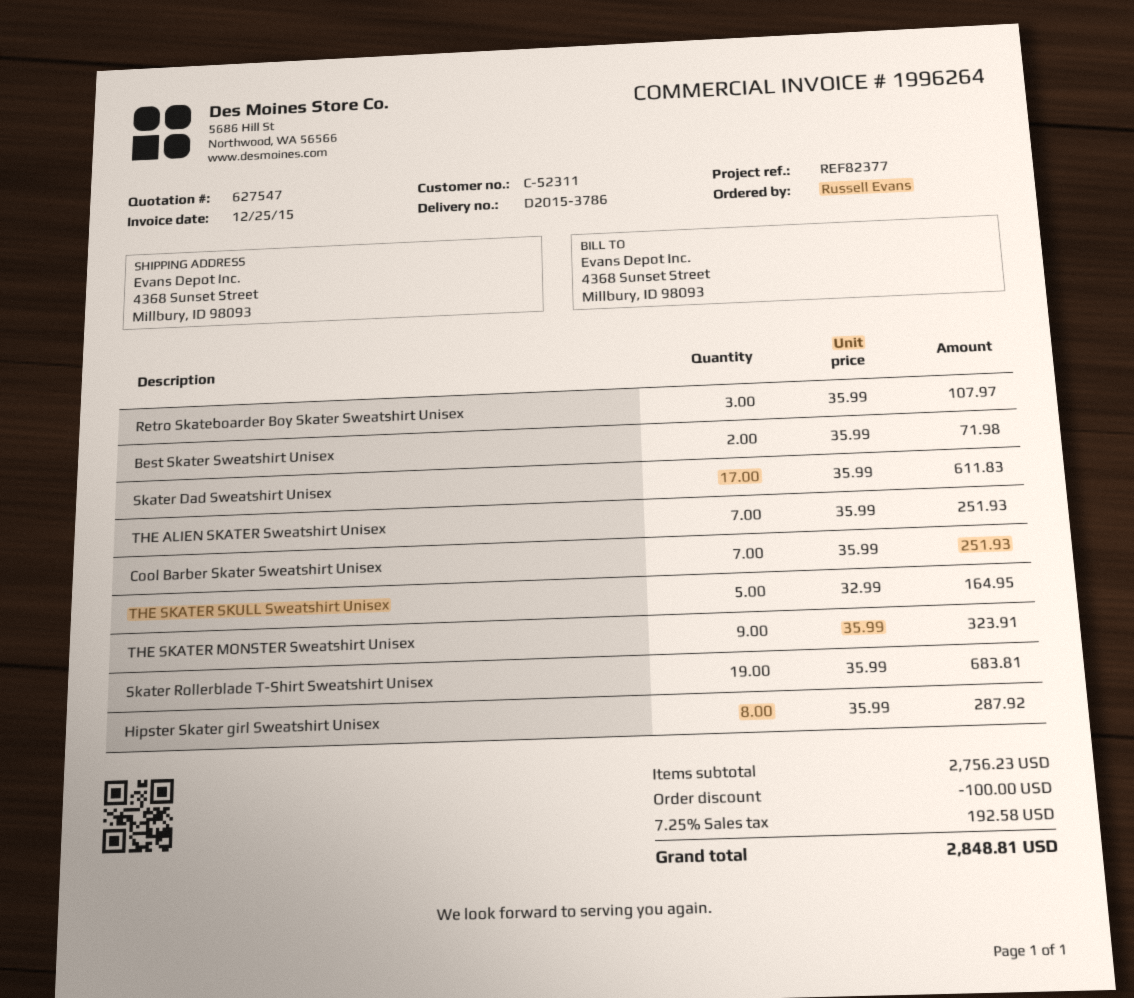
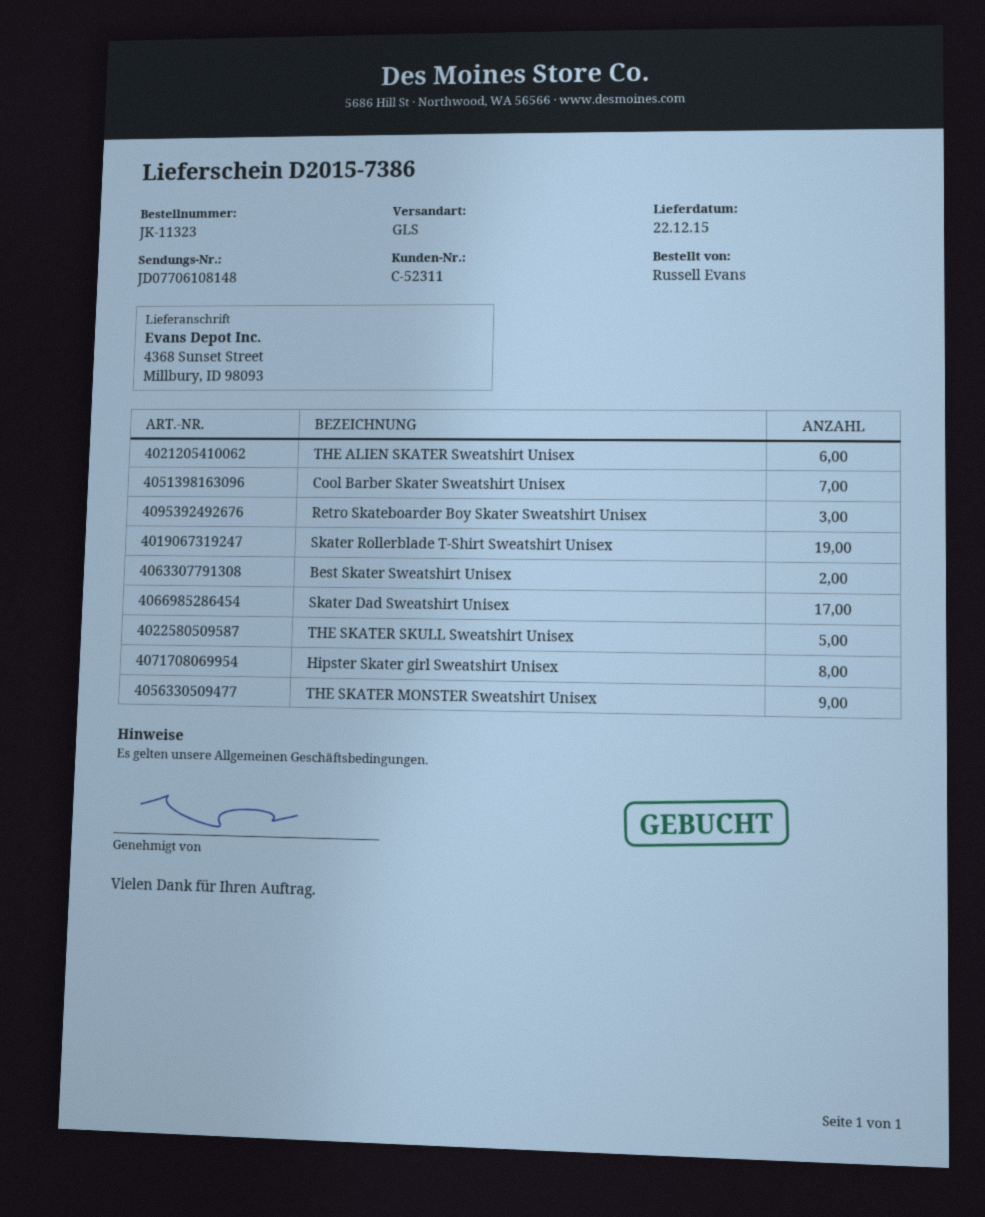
delivery note number: D2015-3786 -> D2015-7386
THE ALIEN SKATER Sweatshirt Unisex: 7 -> 6

